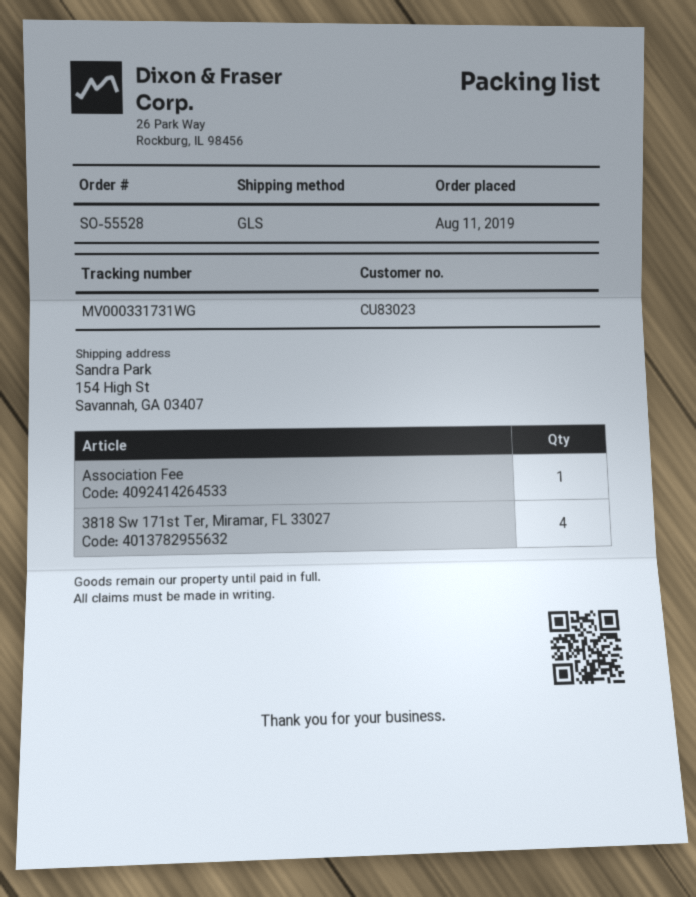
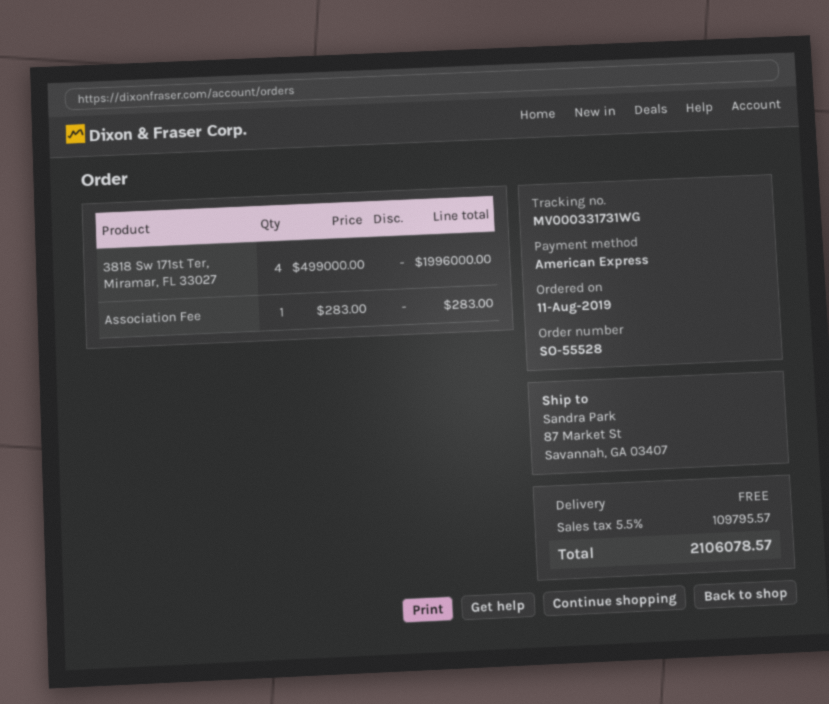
ship to: 154 High St, Savannah, GA 03407 -> 87 Market St, Savannah, GA 03407

